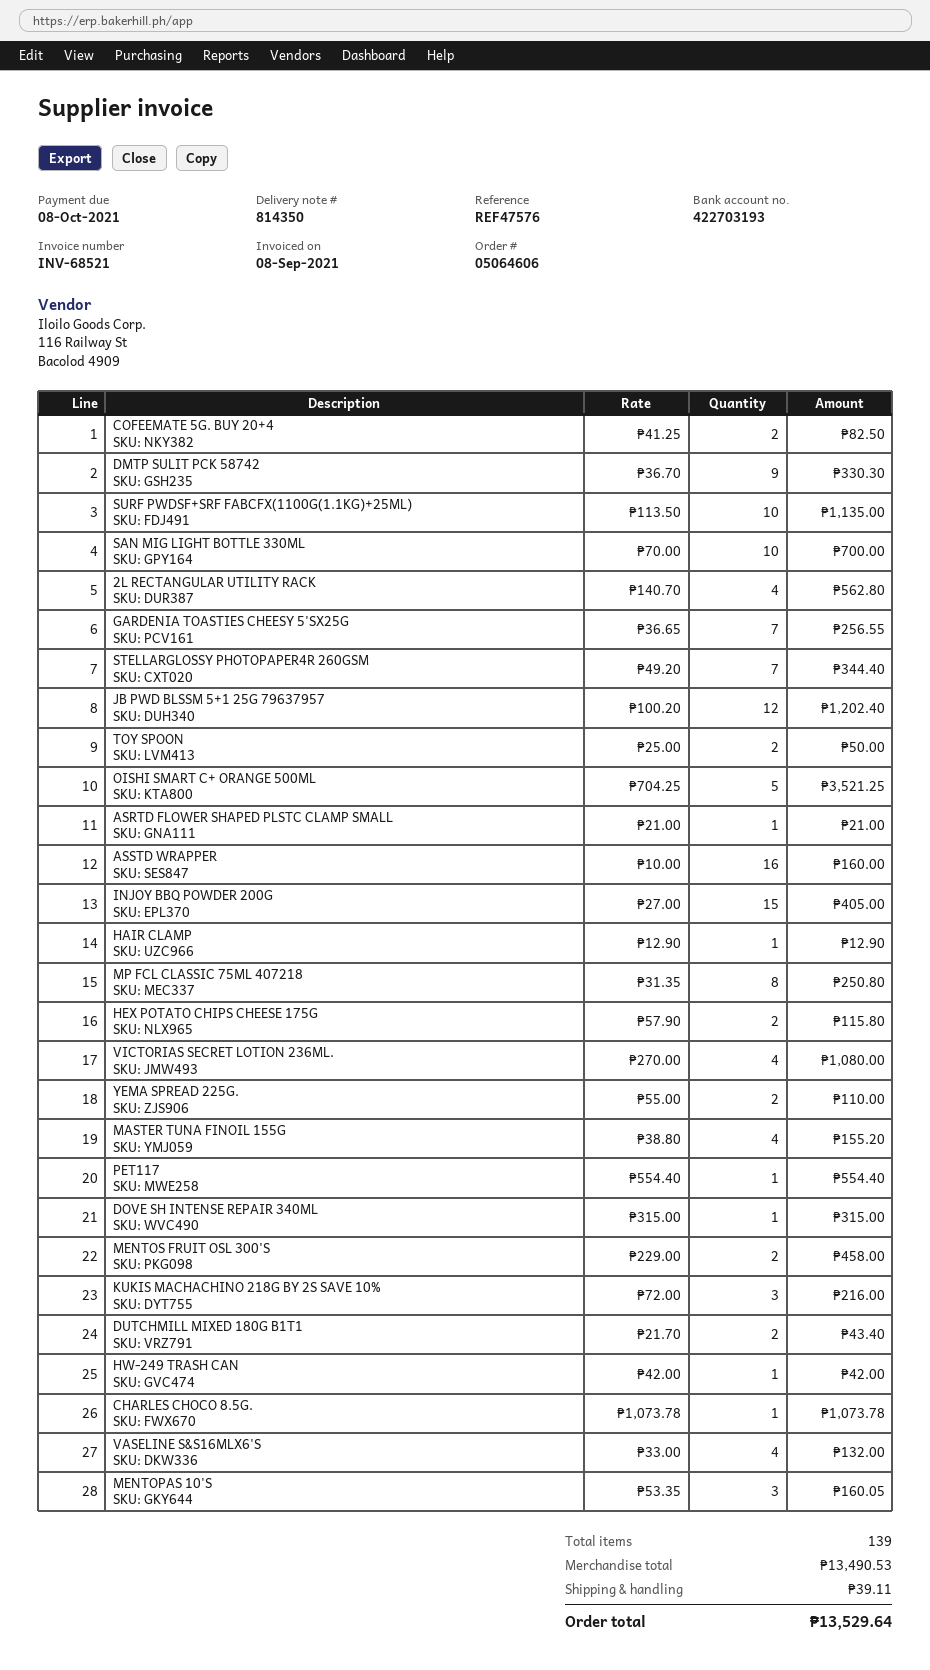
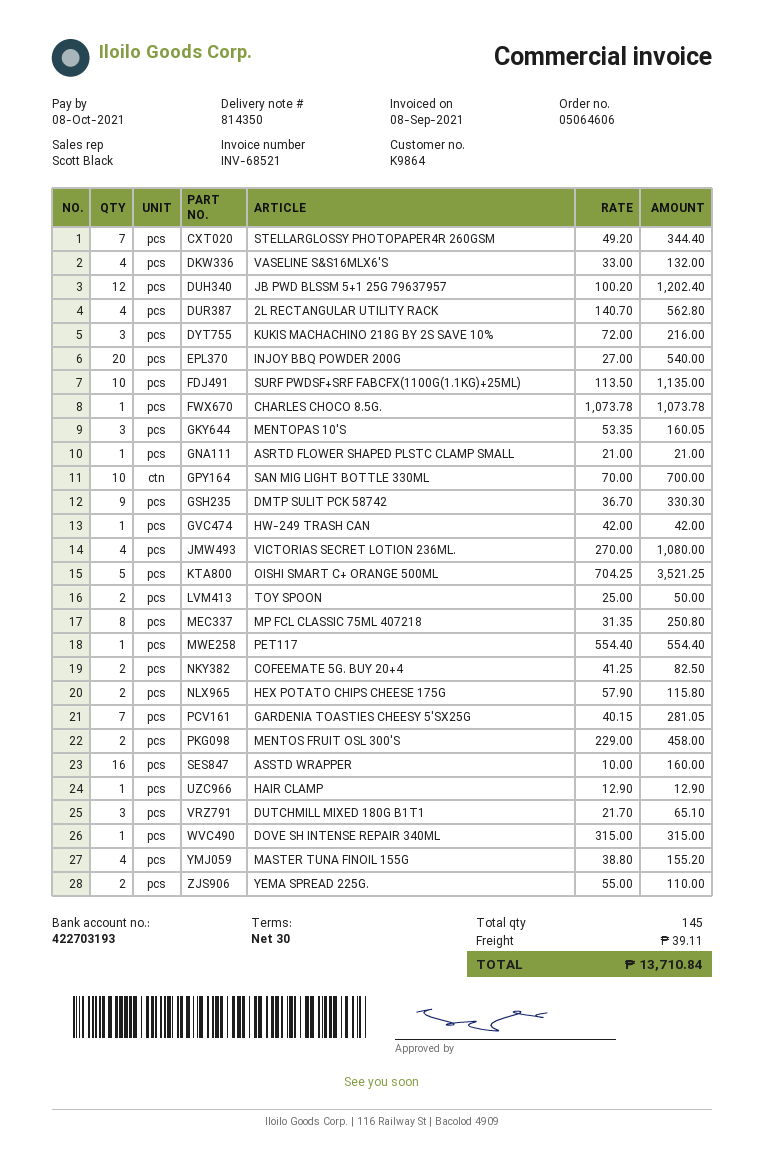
GARDENIA TOASTIES CHEESY 5'SX25G: 7 x 36.65 = 256.55 -> 7 x 40.15 = 281.05
INJOY BBQ POWDER 200G: 15 x 27.00 = 405.00 -> 20 x 27.00 = 540.00
DUTCHMILL MIXED 180G B1T1: 2 x 21.70 = 43.40 -> 3 x 21.70 = 65.10
total quantity: 139 -> 145
total: 13529.64 -> 13710.84

